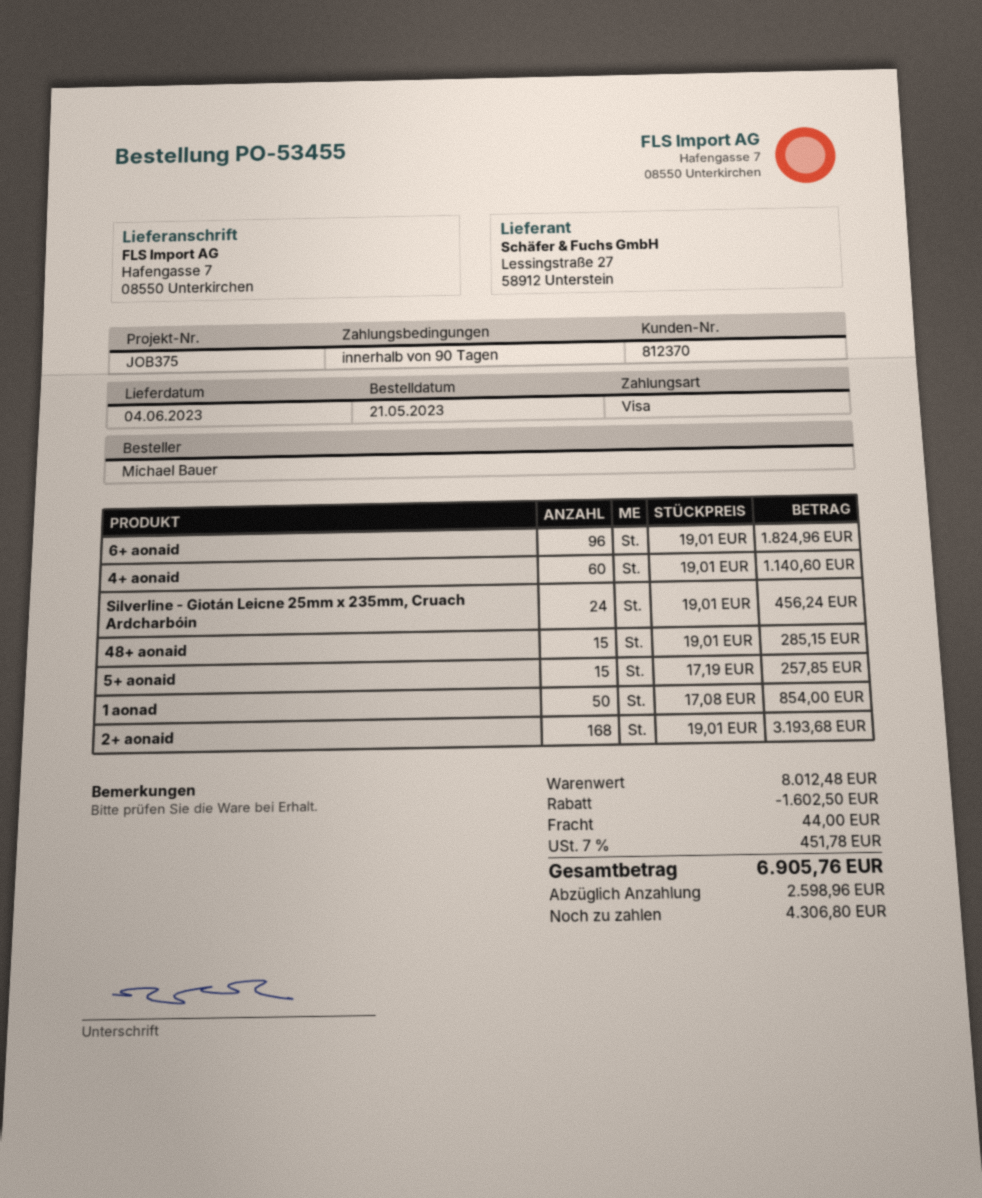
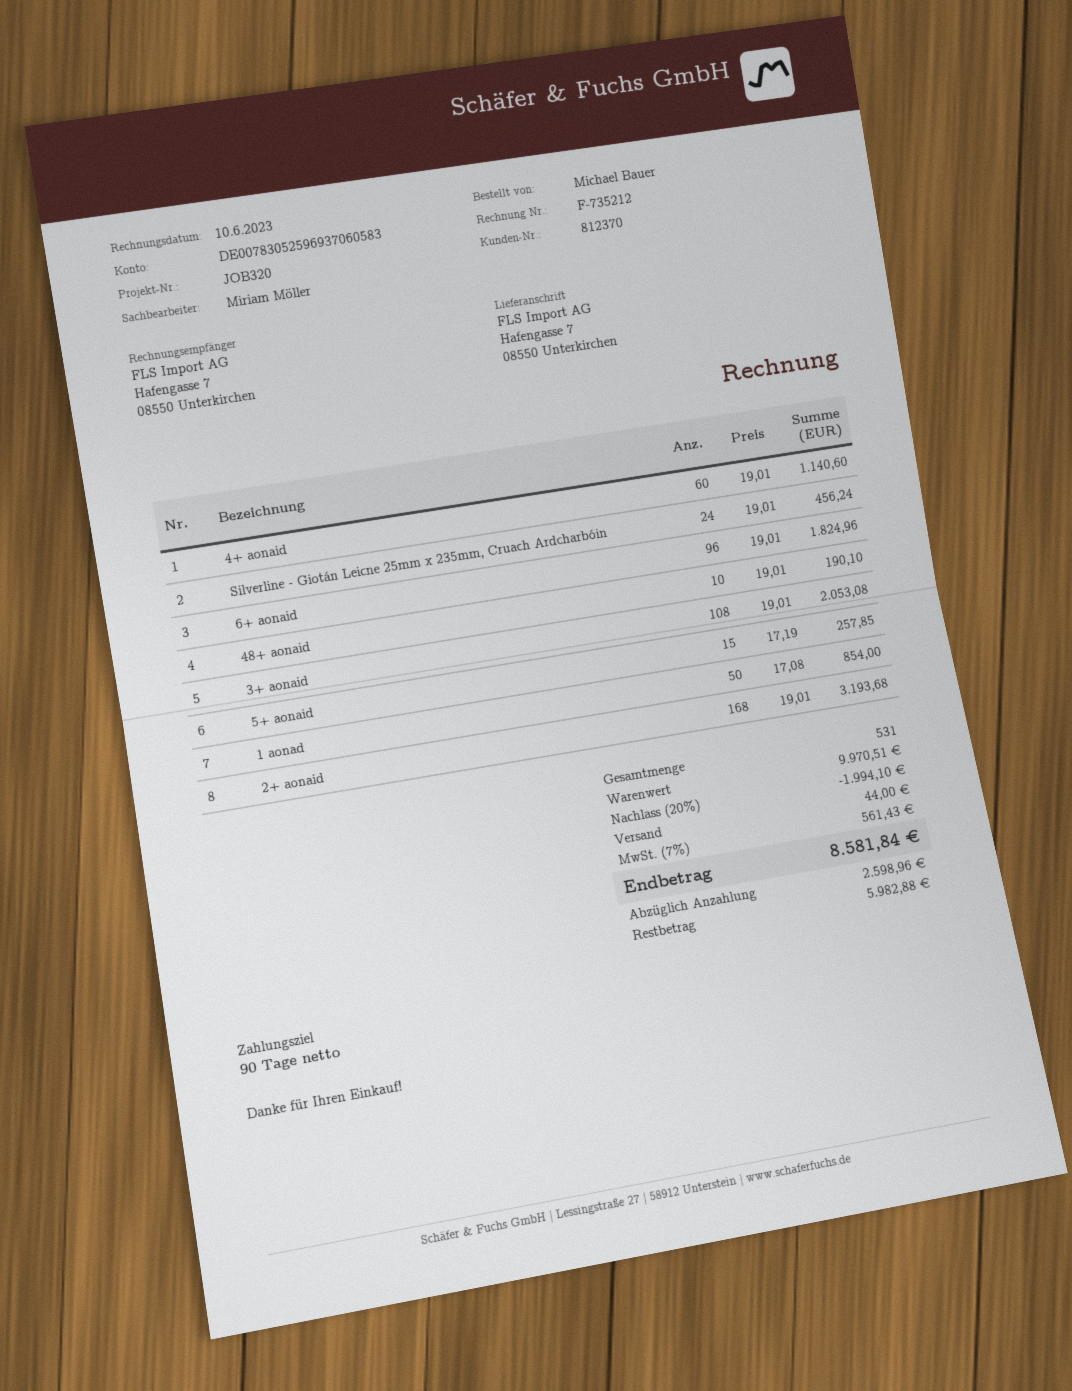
reference: JOB375 -> JOB320
48+ aonaid: 15 x 19.01 = 285.15 -> 10 x 19.01 = 190.10
3+ aonaid: none -> 108 x 19.01 = 2053.08
subtotal: 8012.48 -> 9970.51
discount: 1602.50 -> 1994.10
tax: 7% = 451.78 -> 7% = 561.43
total: 6905.76 -> 8581.84
balance: 4306.80 -> 5982.88

